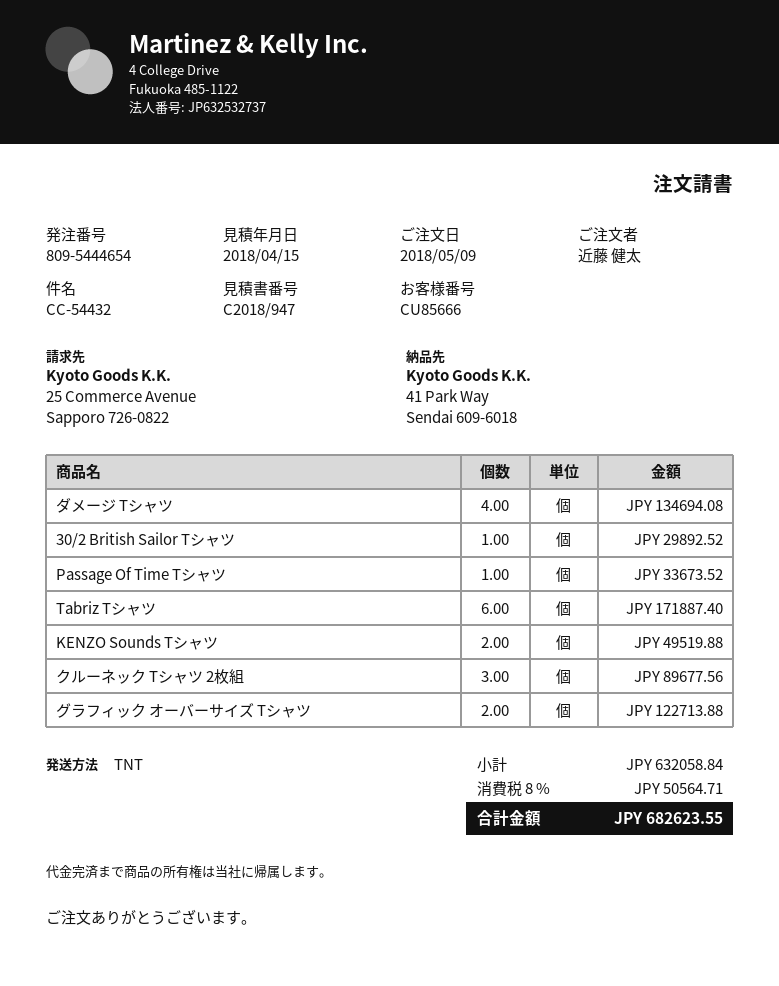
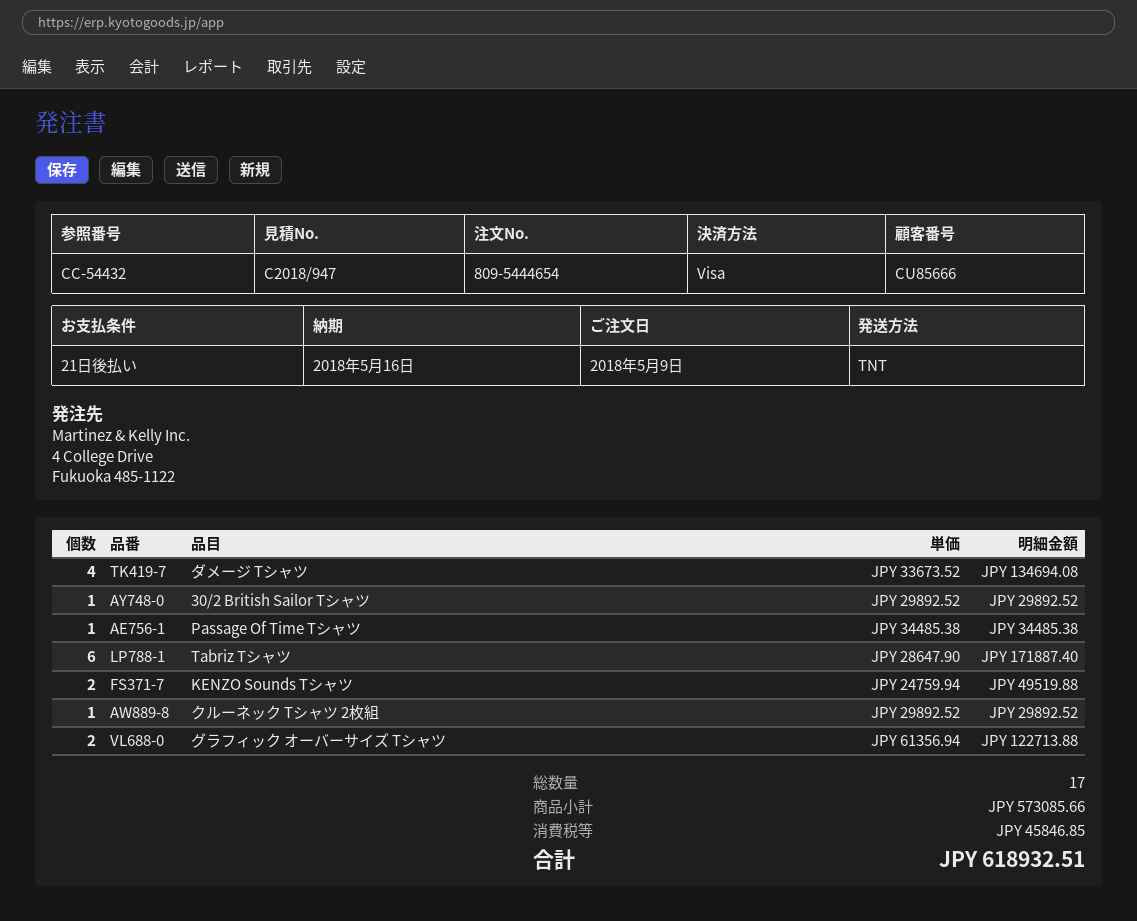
Passage Of Time Tシャツ: 1 for 33673.52 -> 1 for 34485.38
クルーネック Tシャツ 2枚組: 3 for 89677.56 -> 1 for 29892.52
subtotal: 632058.84 -> 573085.66
tax: 50564.71 -> 45846.85
total: 682623.55 -> 618932.51

